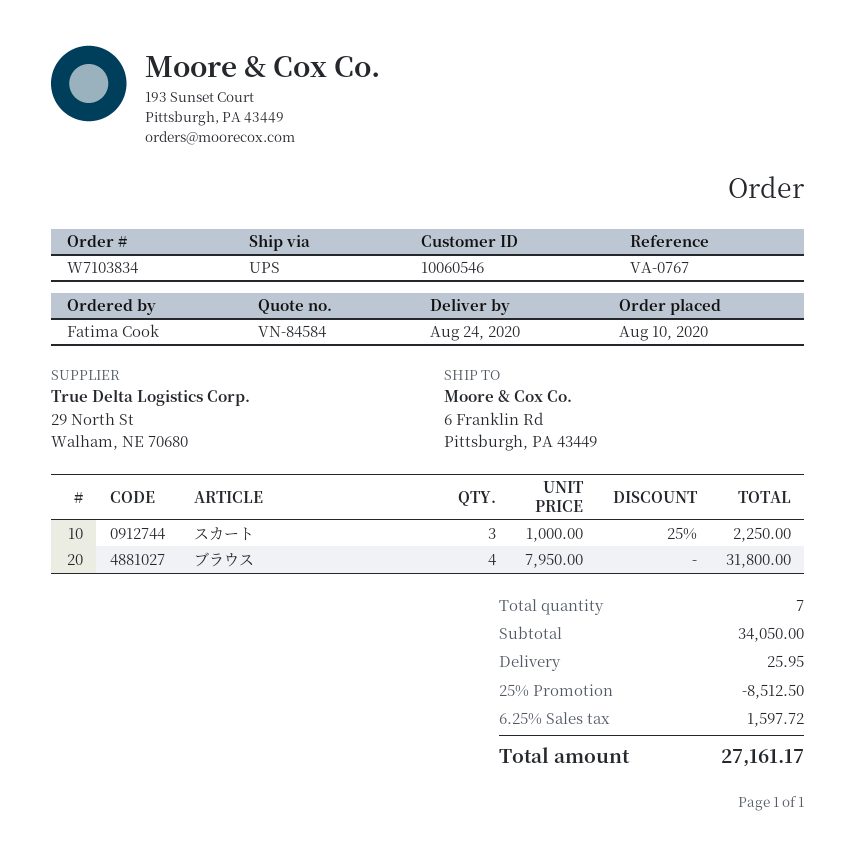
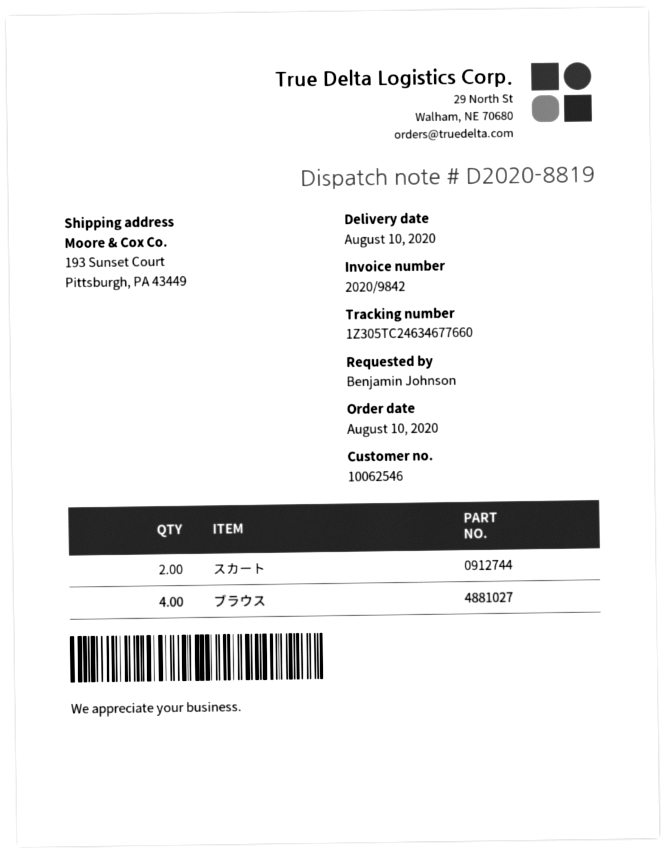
delivery date: 2020-08-24 -> 2020-08-10
customer number: 10060546 -> 10062546
ordered by: Fatima Cook -> Benjamin Johnson
ship to: 6 Franklin Rd, Pittsburgh, PA 43449 -> 193 Sunset Court, Pittsburgh, PA 43449
スカート: 3 -> 2

